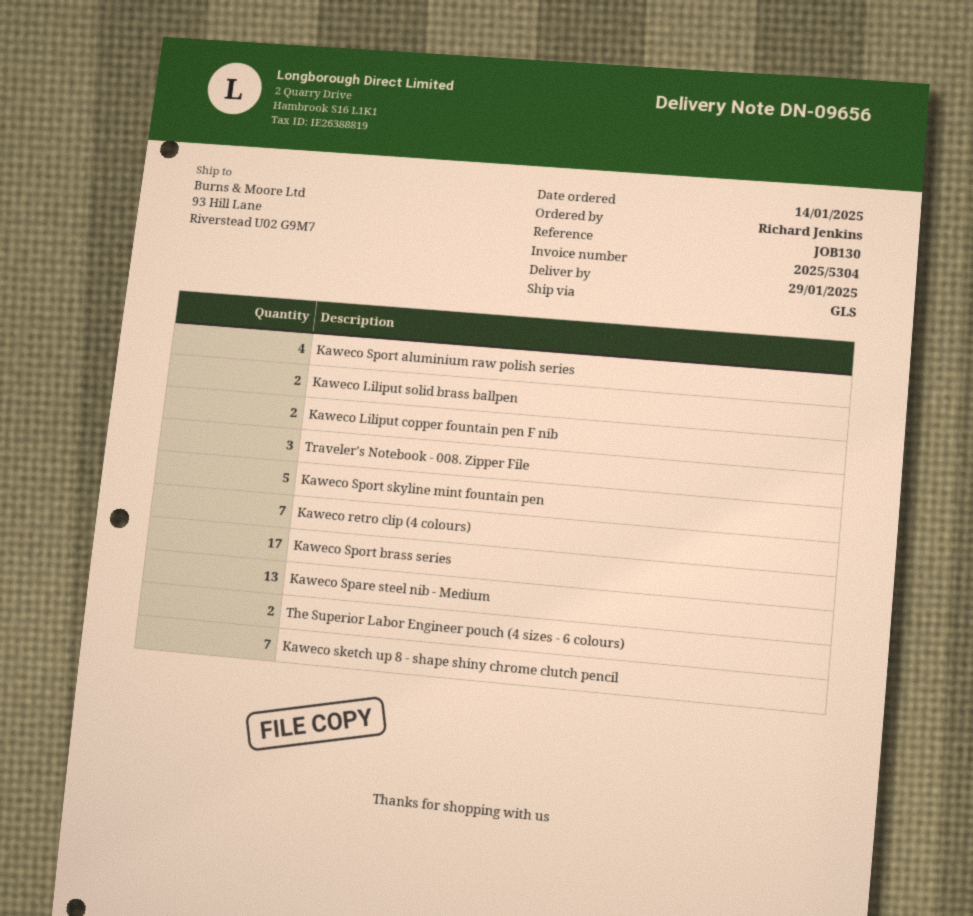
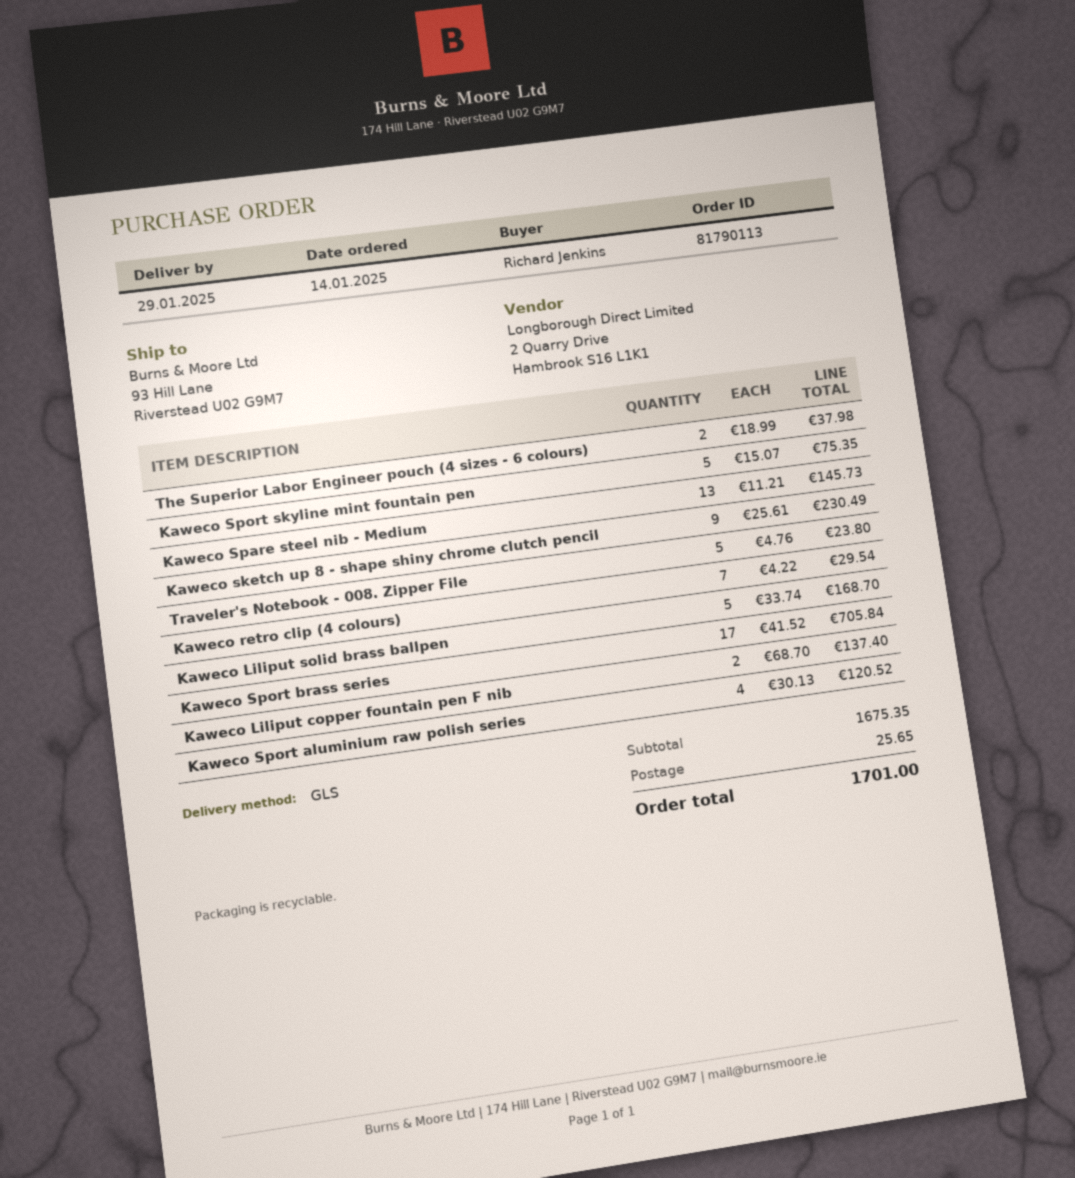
Kaweco Liliput solid brass ballpen: 2 -> 5
Traveler's Notebook - 008. Zipper File: 3 -> 5
Kaweco sketch up 8 - shape shiny chrome clutch pencil: 7 -> 9

